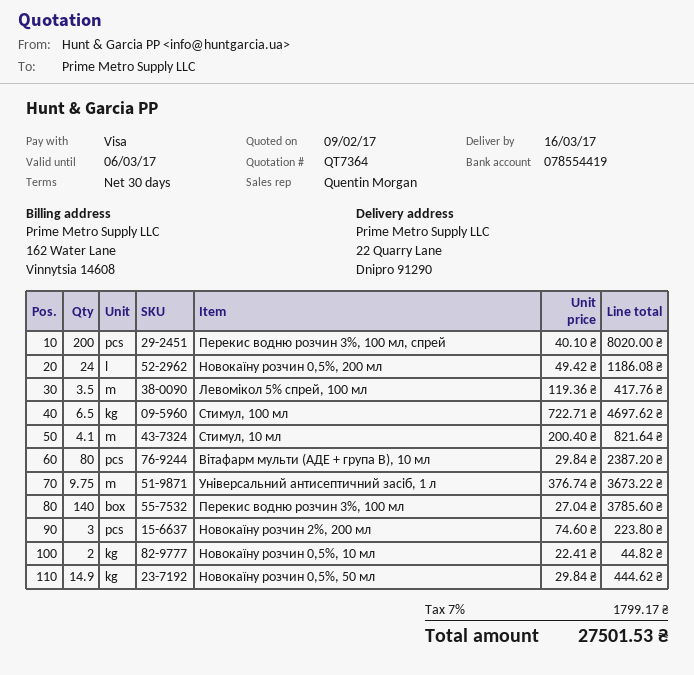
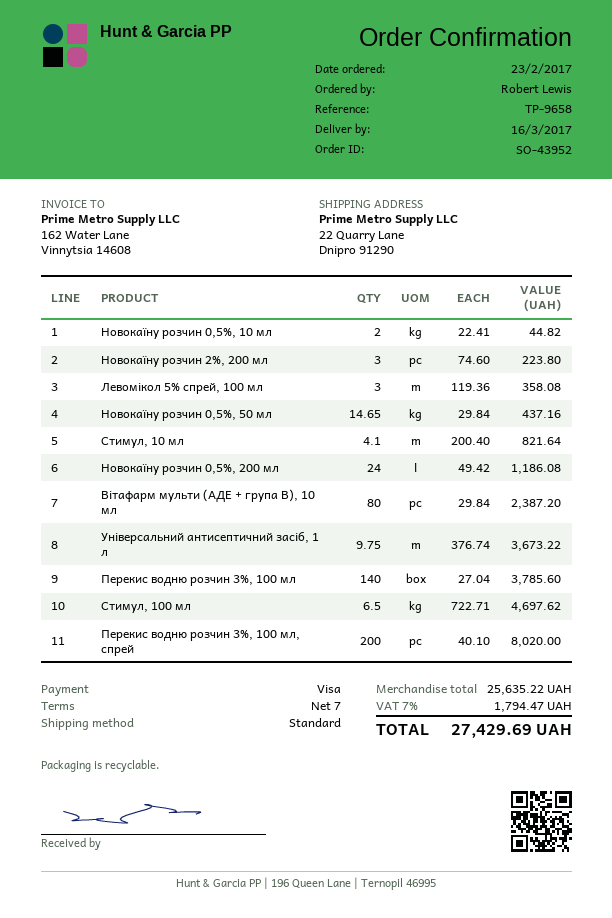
payment terms: 30 days -> 7 days
Левомікол 5% спрей, 100 мл: 3.5 x 119.36 = 417.76 -> 3 x 119.36 = 358.08
Новокаїну розчин 0,5%, 50 мл: 14.9 x 29.84 = 444.62 -> 14.65 x 29.84 = 437.16
tax: 7% = 1799.17 -> 7% = 1794.47
total: 27501.53 -> 27429.69

